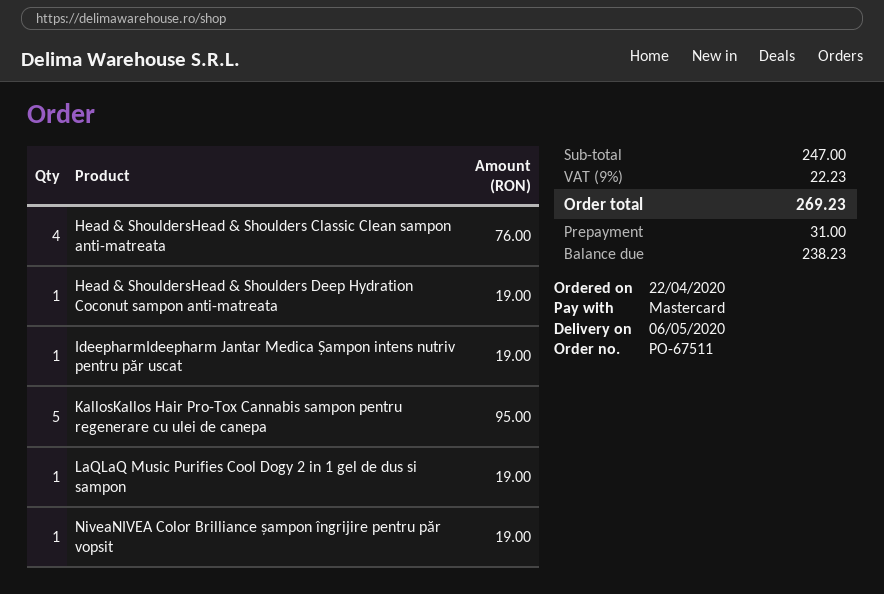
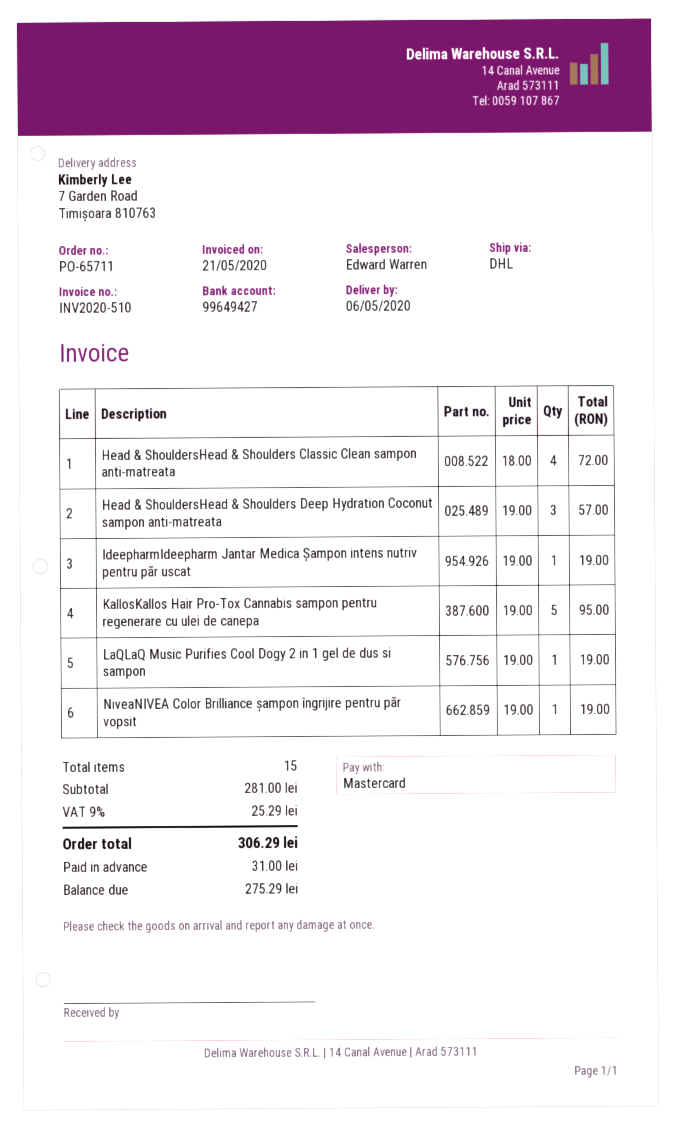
order number: PO-67511 -> PO-65711
Head & ShouldersHead & Shoulders Classic Clean sampon anti-matreata: 4 for 76.00 -> 4 for 72.00
Head & ShouldersHead & Shoulders Deep Hydration Coconut sampon anti-matreata: 1 for 19.00 -> 3 for 57.00
subtotal: 247.00 -> 281.00
tax: 9% = 22.23 -> 9% = 25.29
total: 269.23 -> 306.29
balance: 238.23 -> 275.29

